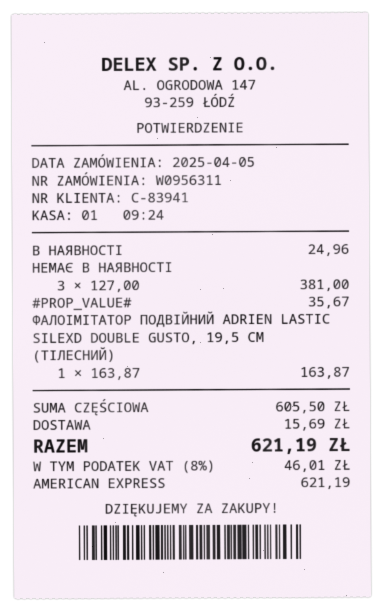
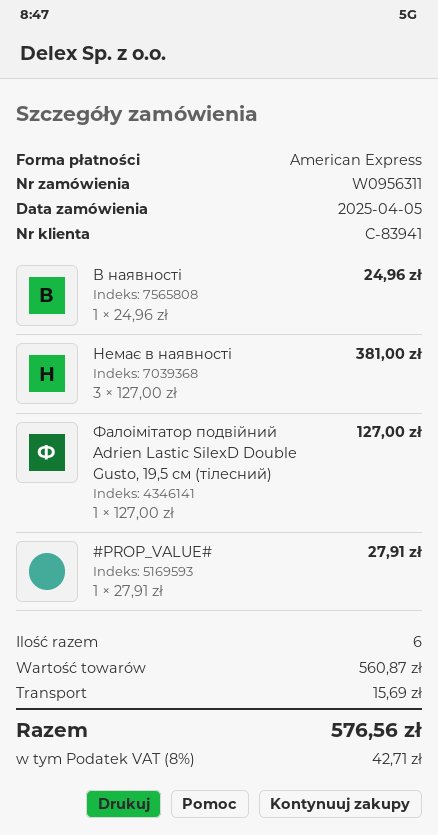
#PROP_VALUE#: 1 x 35.67 = 35.67 -> 1 x 27.91 = 27.91
ФАЛОІМІТАТОР ПОДВІЙНИЙ ADRIEN LASTIC SILEXD DOUBLE GUSTO, 19,5 СМ (ТІЛЕСНИЙ): 1 x 163.87 = 163.87 -> 1 x 127.00 = 127.00
subtotal: 605.50 -> 560.87
tax: 8% = 46.01 -> 8% = 42.71
total: 621.19 -> 576.56

